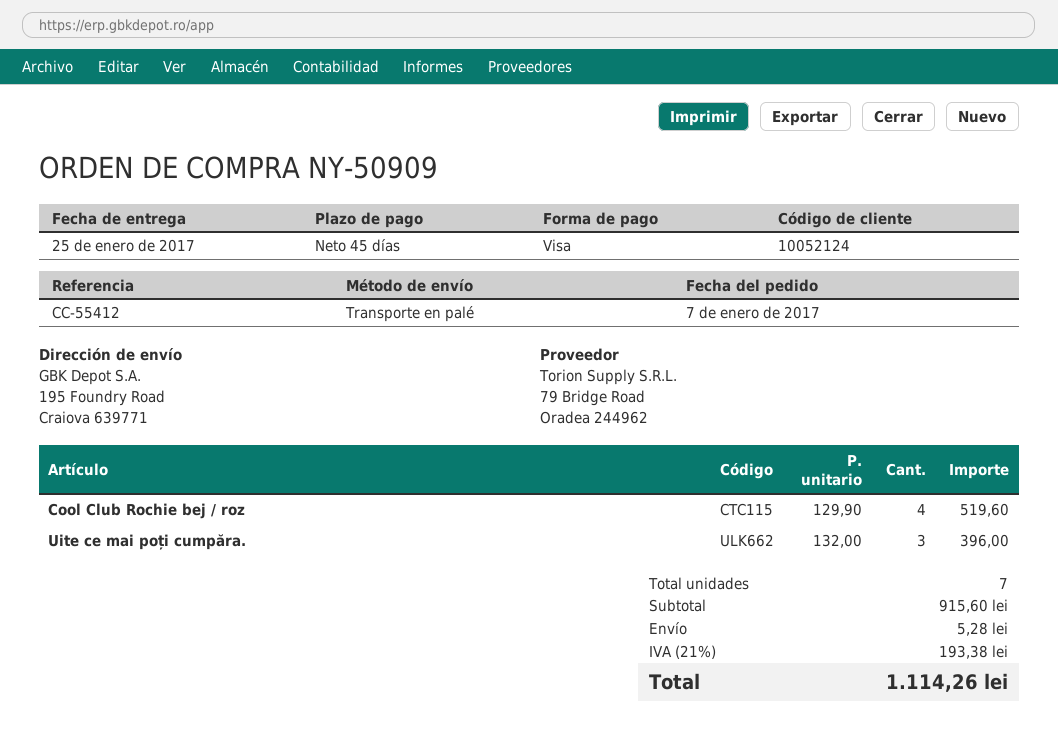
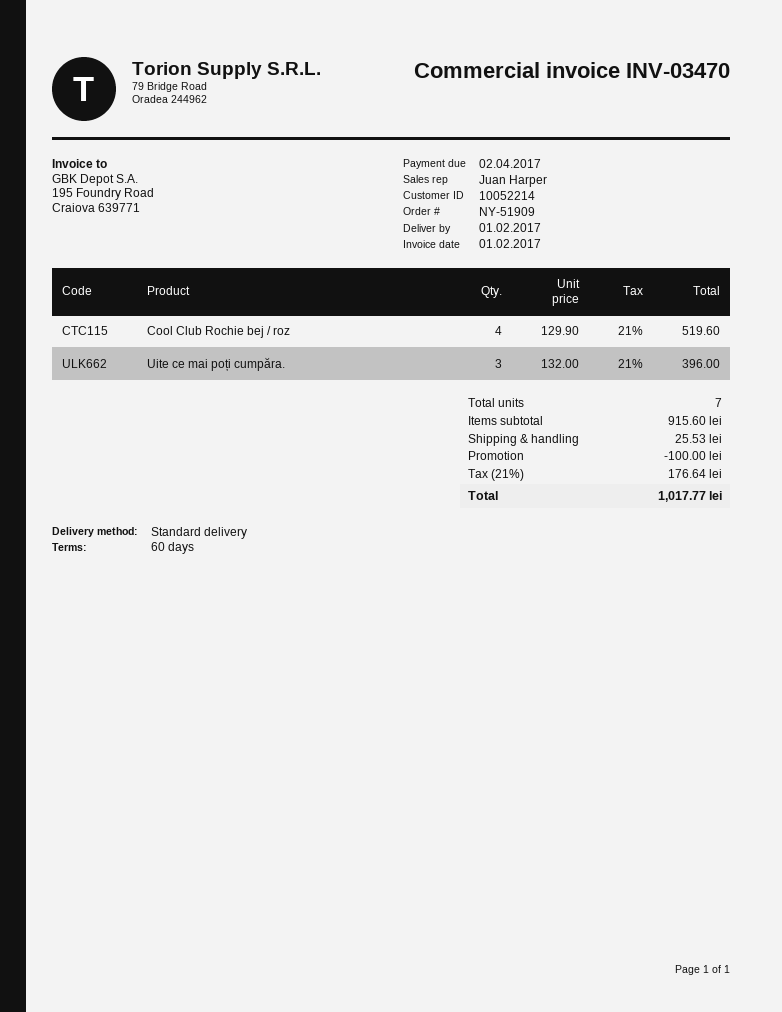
order number: NY-50909 -> NY-51909
delivery date: 2017-01-25 -> 2017-02-01
payment terms: 45 days -> 60 days
customer number: 10052124 -> 10052214
shipping method: pallet freight -> standard
discount: none -> 100.00
shipping: 5.28 -> 25.53
tax: 21% = 193.38 -> 21% = 176.64
total: 1114.26 -> 1017.77

